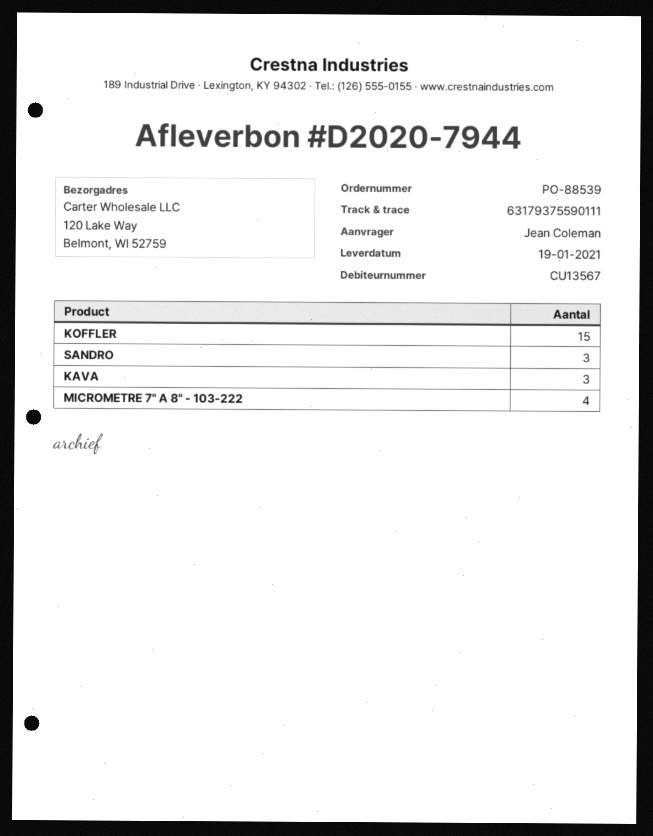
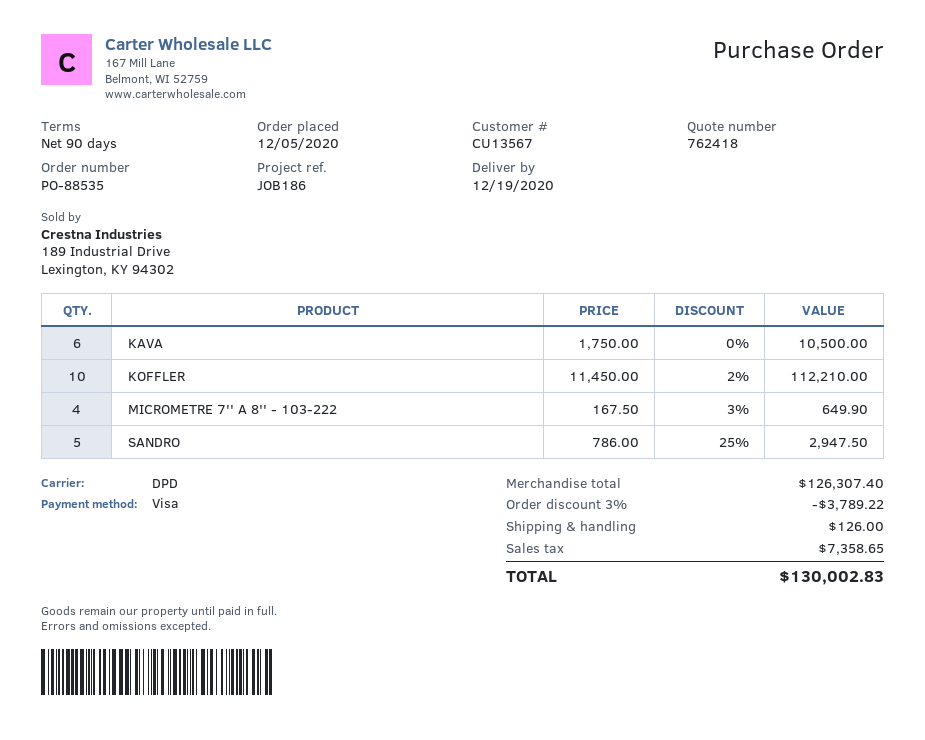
order number: PO-88539 -> PO-88535
delivery date: 2021-01-19 -> 2020-12-19
KOFFLER: 15 -> 10
SANDRO: 3 -> 5
KAVA: 3 -> 6

